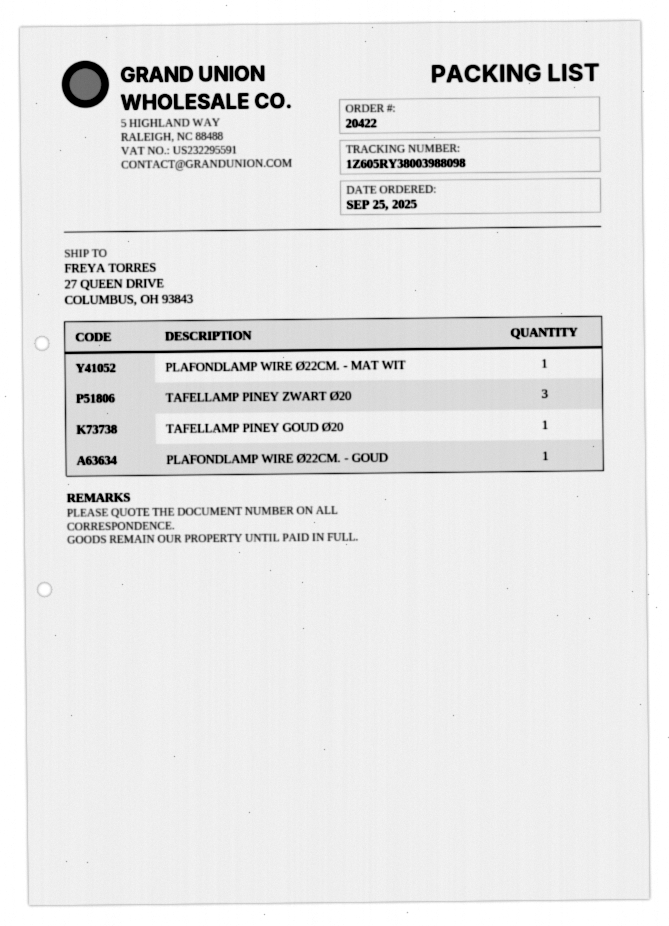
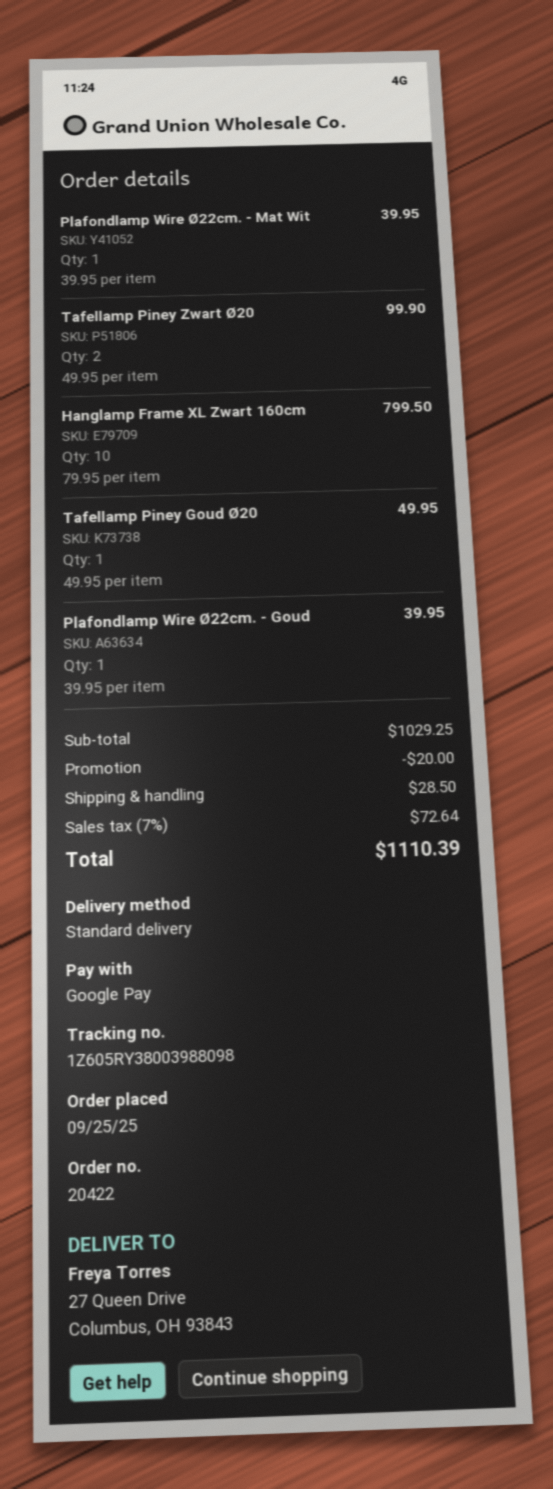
TAFELLAMP PINEY ZWART Ø20: 3 -> 2
Hanglamp Frame XL Zwart 160cm: none -> 10

